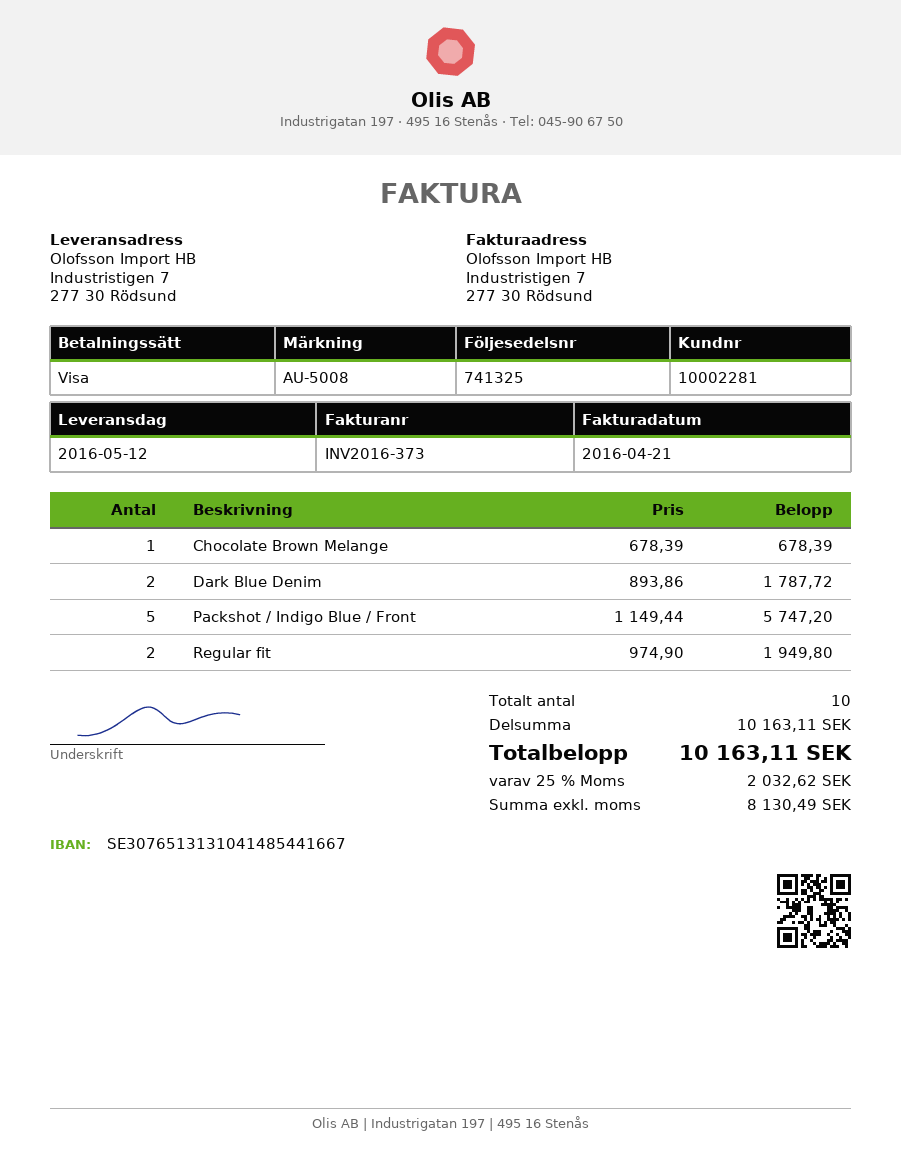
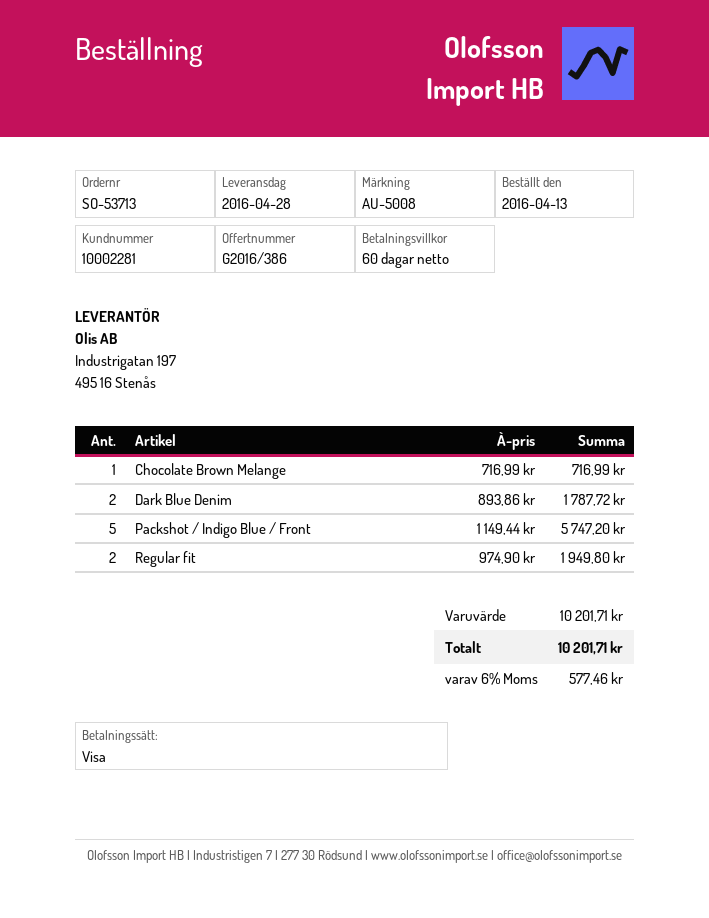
delivery date: 2016-05-12 -> 2016-04-28
Chocolate Brown Melange: 1 x 678.39 = 678.39 -> 1 x 716.99 = 716.99
subtotal: 10163.11 -> 10201.71
tax: 25% = 2032.62 -> 6% = 577.46
total: 10163.11 -> 10201.71

